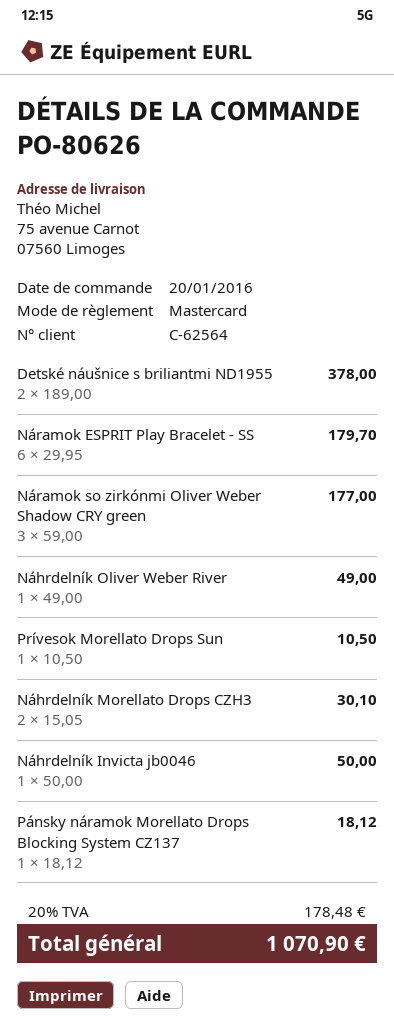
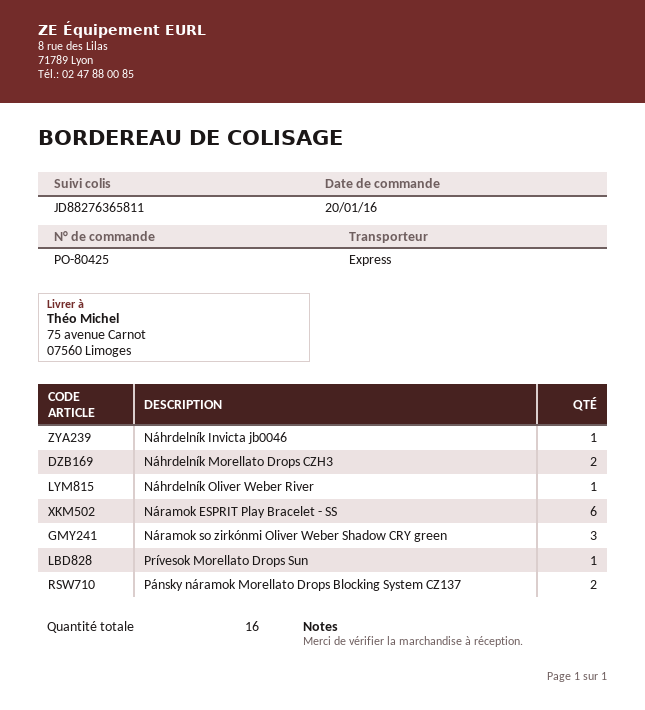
order number: PO-80626 -> PO-80425
Detské náušnice s briliantmi ND1955: 2 -> none
Pánsky náramok Morellato Drops Blocking System CZ137: 1 -> 2

